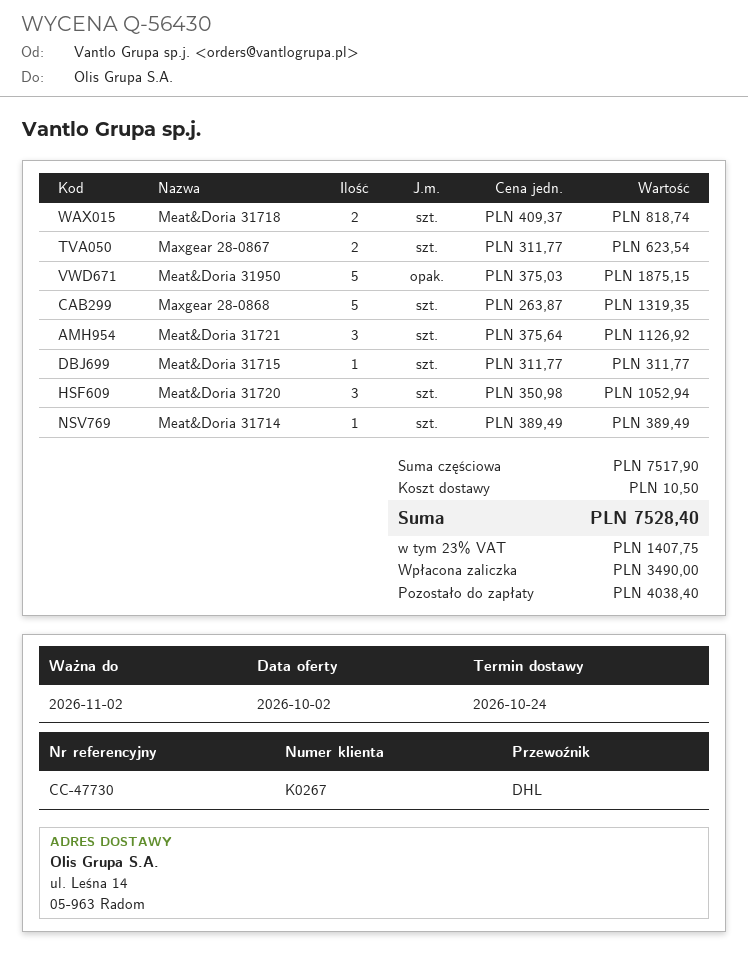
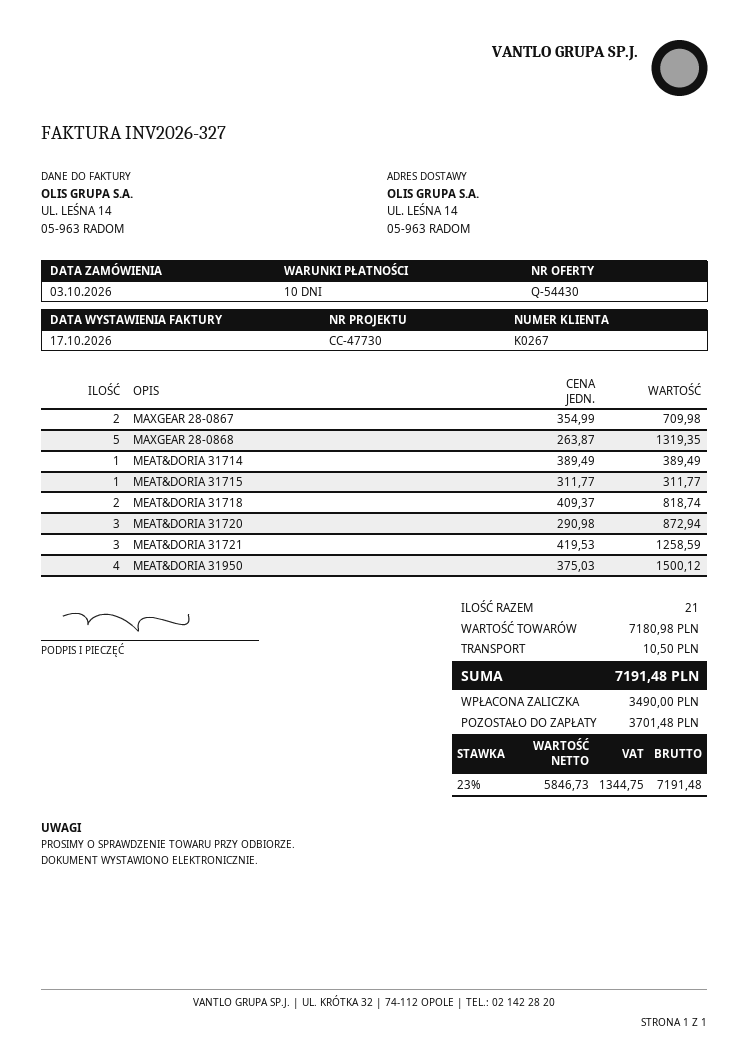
quote number: Q-56430 -> Q-54430
Maxgear 28-0867: 2 x 311.77 = 623.54 -> 2 x 354.99 = 709.98
Meat&Doria 31950: 5 x 375.03 = 1875.15 -> 4 x 375.03 = 1500.12
Meat&Doria 31721: 3 x 375.64 = 1126.92 -> 3 x 419.53 = 1258.59
Meat&Doria 31720: 3 x 350.98 = 1052.94 -> 3 x 290.98 = 872.94
subtotal: 7517.90 -> 7180.98
tax: 23% = 1407.75 -> 23% = 1344.75
total: 7528.40 -> 7191.48
balance: 4038.40 -> 3701.48

